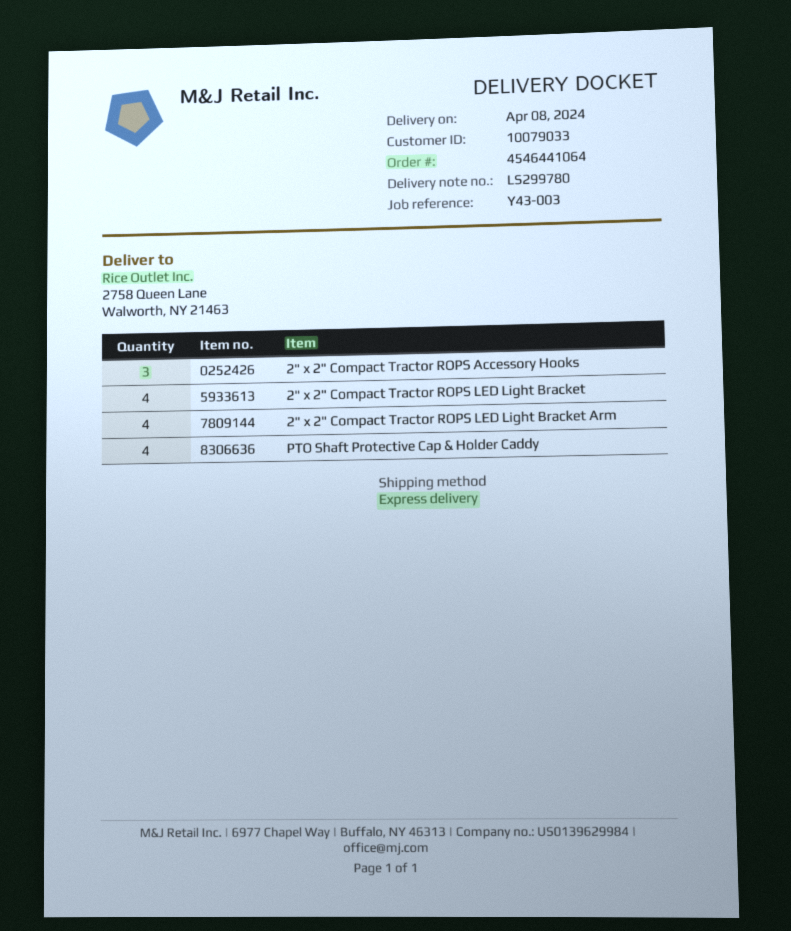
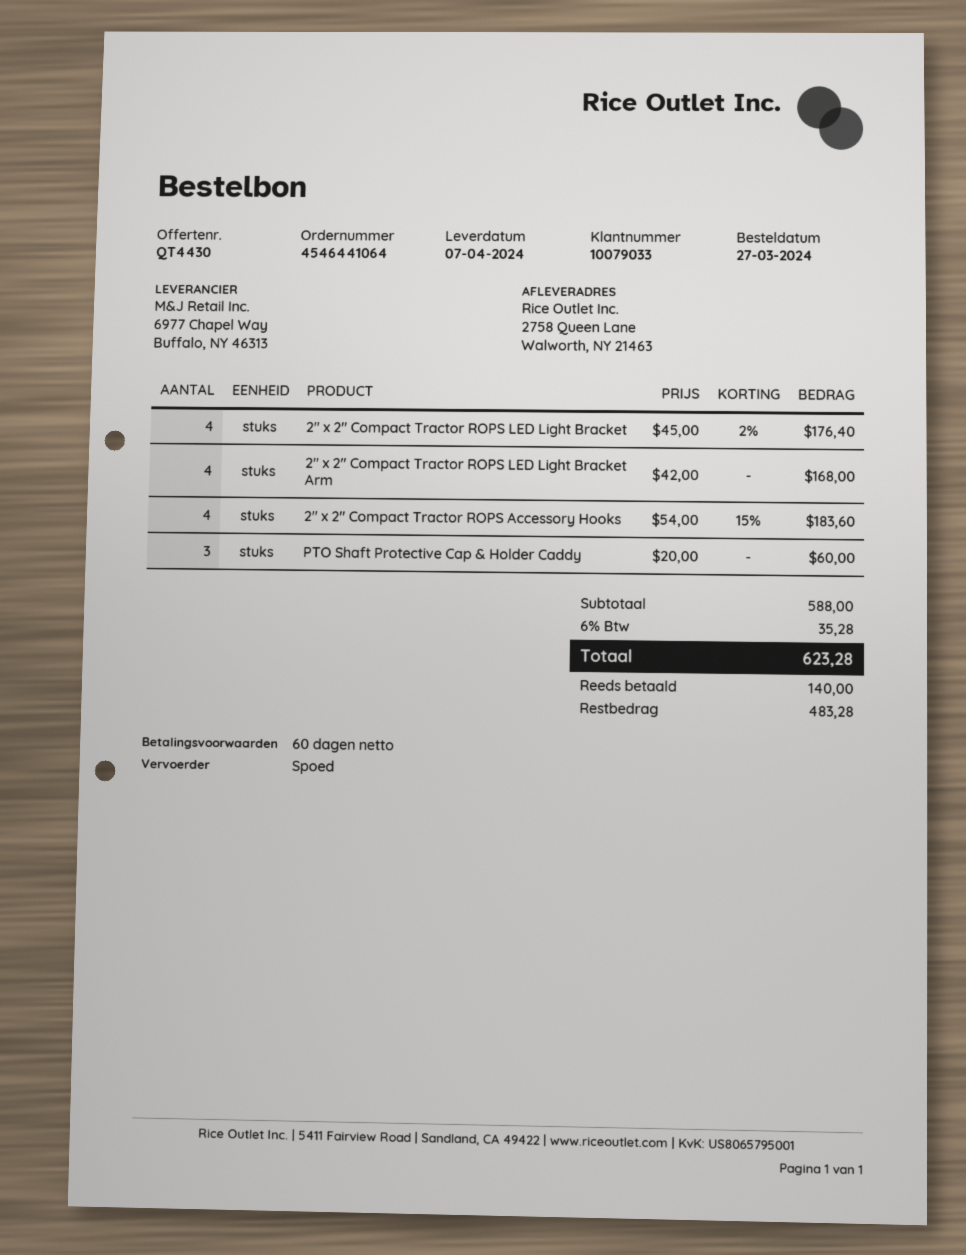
delivery date: 2024-04-08 -> 2024-04-07
2" x 2" Compact Tractor ROPS Accessory Hooks: 3 -> 4
PTO Shaft Protective Cap & Holder Caddy: 4 -> 3

